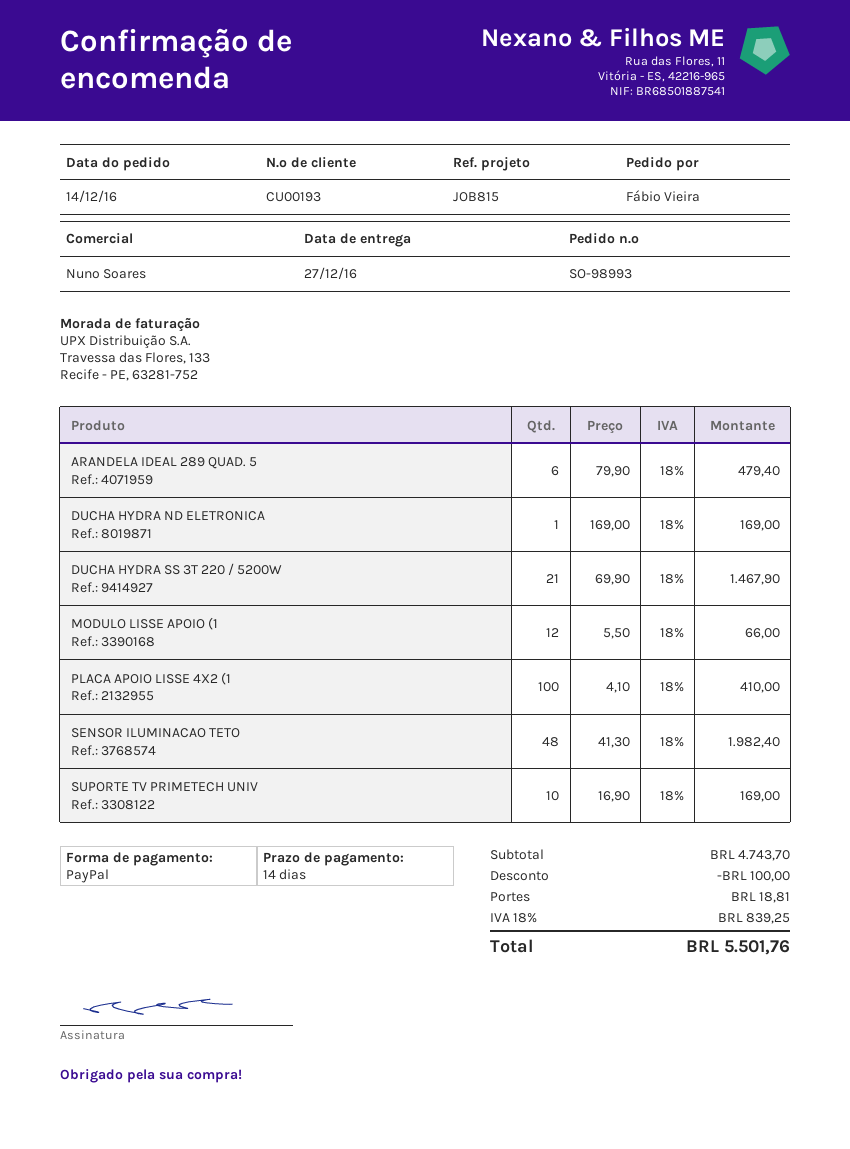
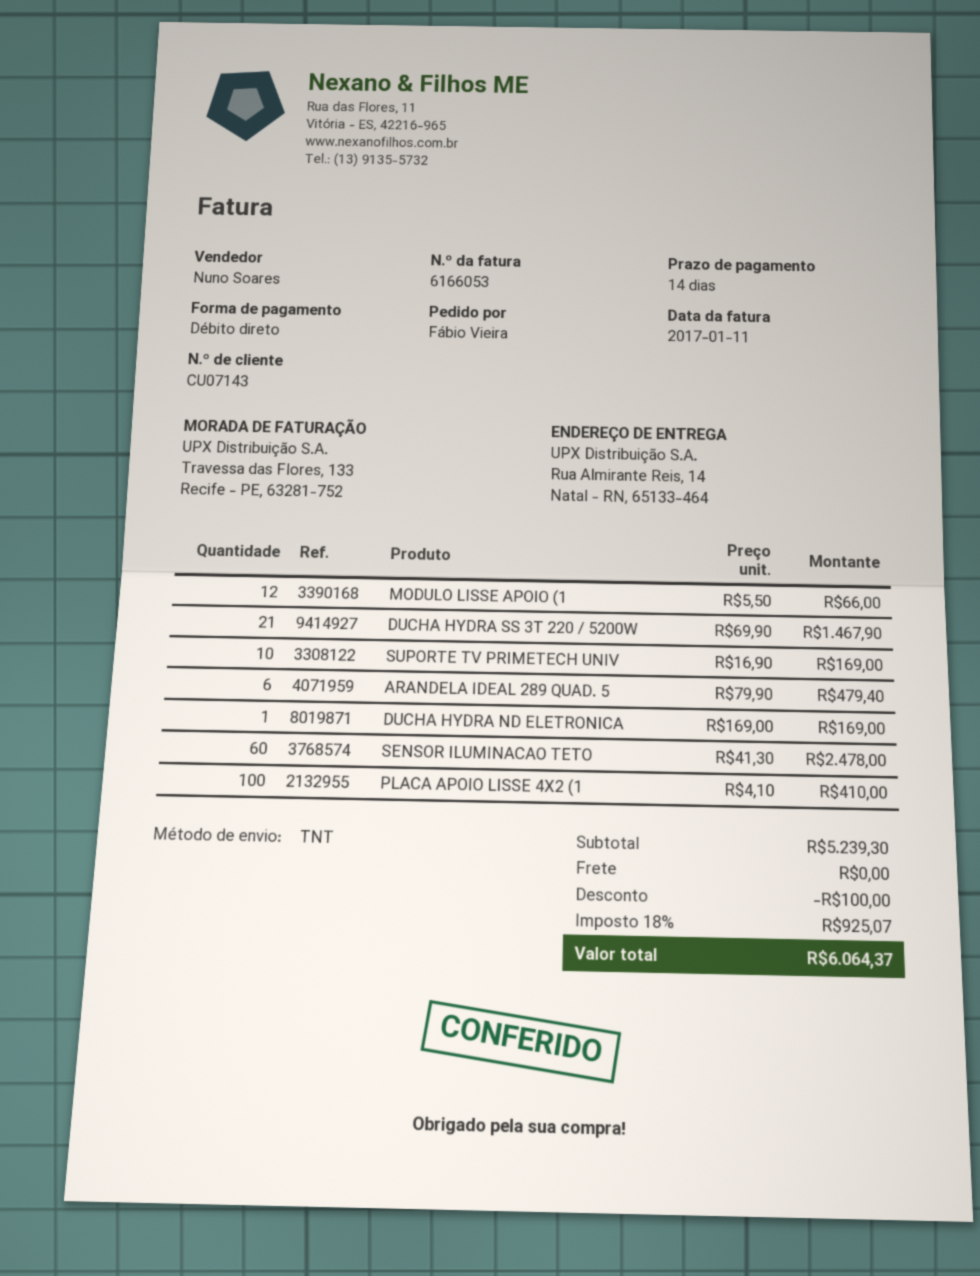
customer number: CU00193 -> CU07143
payment method: PayPal -> direct debit
SENSOR ILUMINACAO TETO: 48 x 41.30 = 1982.40 -> 60 x 41.30 = 2478.00
subtotal: 4743.70 -> 5239.30
shipping: 18.81 -> 0.00
tax: 18% = 839.25 -> 18% = 925.07
total: 5501.76 -> 6064.37

